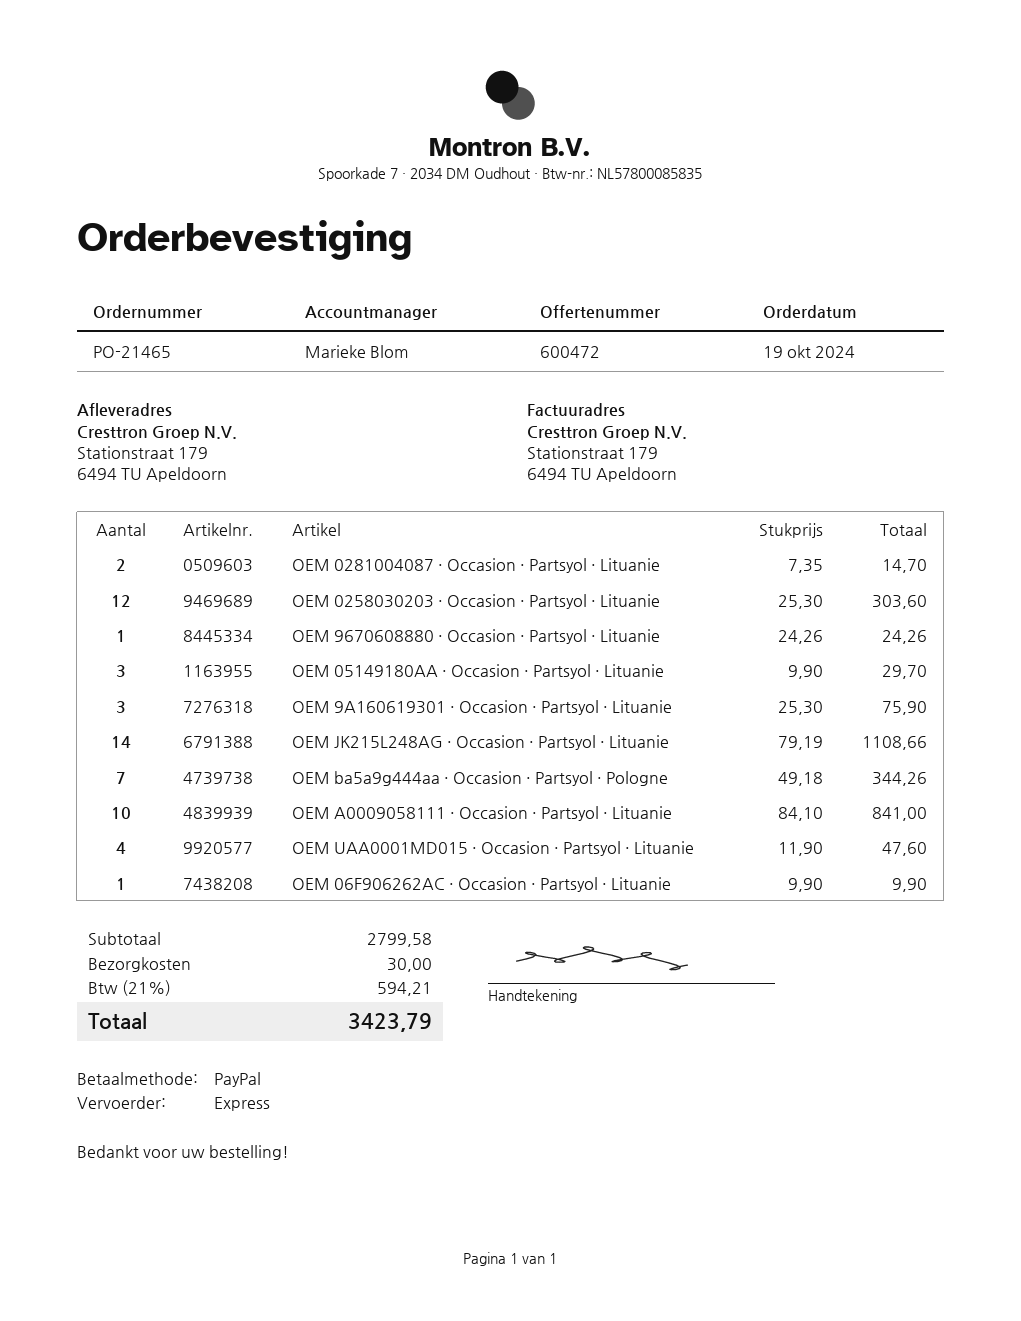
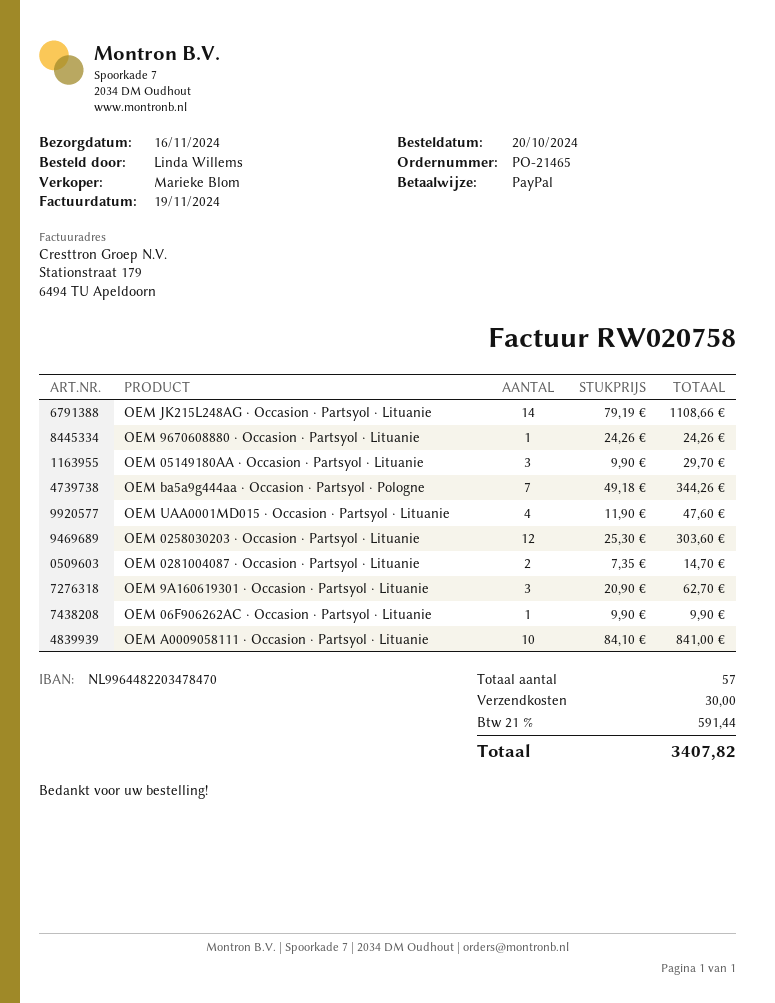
order date: 2024-10-19 -> 2024-10-20
OEM 9A160619301 · Occasion · Partsyol · Lituanie: 3 x 25.30 = 75.90 -> 3 x 20.90 = 62.70
tax: 21% = 594.21 -> 21% = 591.44
total: 3423.79 -> 3407.82

